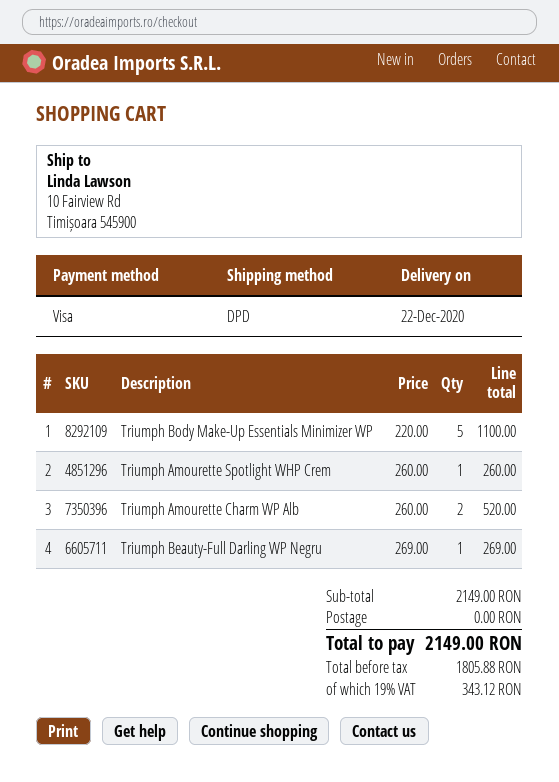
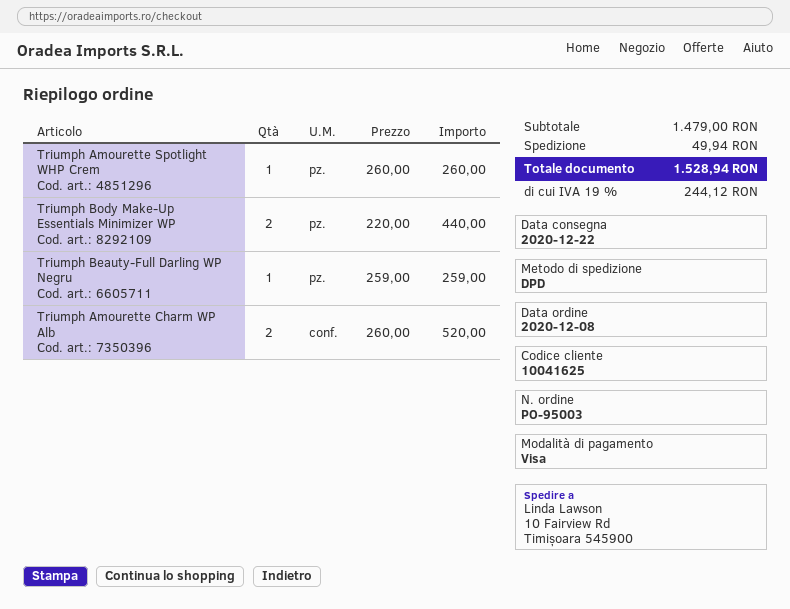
Triumph Body Make-Up Essentials Minimizer WP: 5 x 220.00 = 1100.00 -> 2 x 220.00 = 440.00
Triumph Beauty-Full Darling WP Negru: 1 x 269.00 = 269.00 -> 1 x 259.00 = 259.00
subtotal: 2149.00 -> 1479.00
shipping: 0.00 -> 49.94
tax: 19% = 343.12 -> 19% = 244.12
total: 2149.00 -> 1528.94

